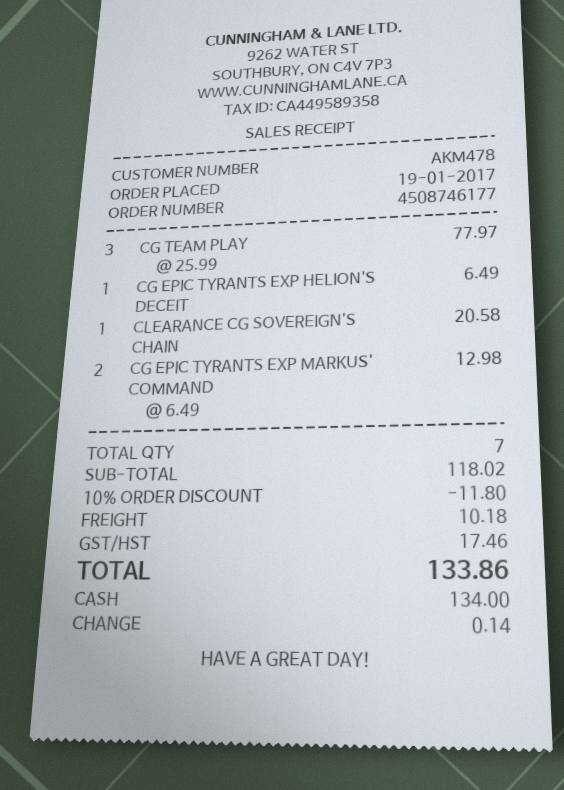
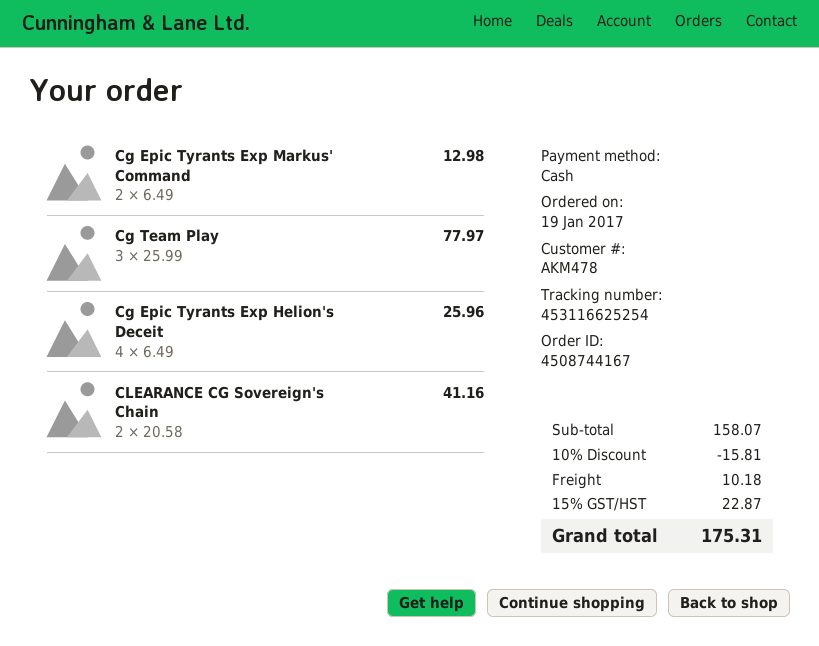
order number: 4508746177 -> 4508744167
CG EPIC TYRANTS EXP HELION'S DECEIT: 1 x 6.49 = 6.49 -> 4 x 6.49 = 25.96
CLEARANCE CG SOVEREIGN'S CHAIN: 1 x 20.58 = 20.58 -> 2 x 20.58 = 41.16
subtotal: 118.02 -> 158.07
discount: 10% = 11.80 -> 10% = 15.81
tax: 17.46 -> 22.87
total: 133.86 -> 175.31

